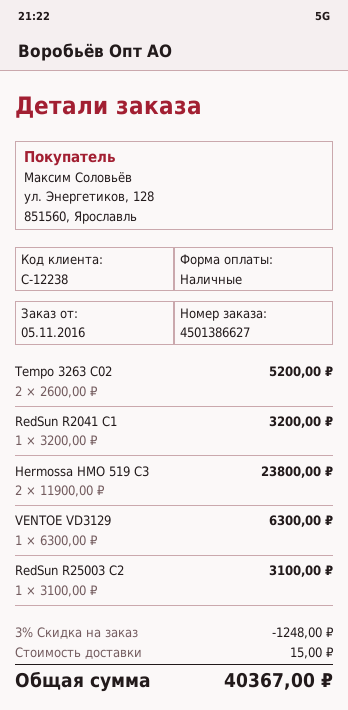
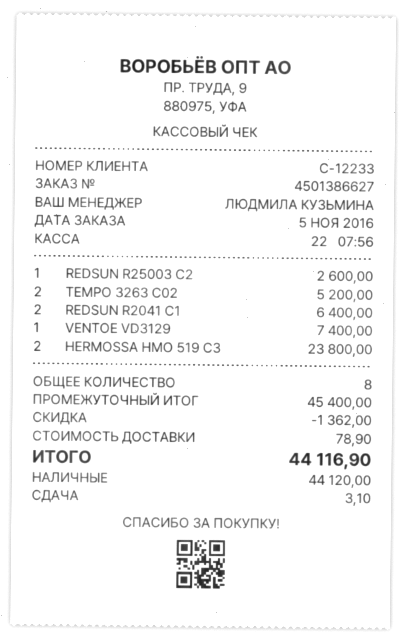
customer number: C-12238 -> C-12233
RedSun R2041 C1: 1 for 3200.00 -> 2 for 6400.00
VENTOE VD3129: 1 for 6300.00 -> 1 for 7400.00
RedSun R25003 C2: 1 for 3100.00 -> 1 for 2600.00
discount: 1248.00 -> 1362.00
shipping: 15.00 -> 78.90
total: 40367.00 -> 44116.90

